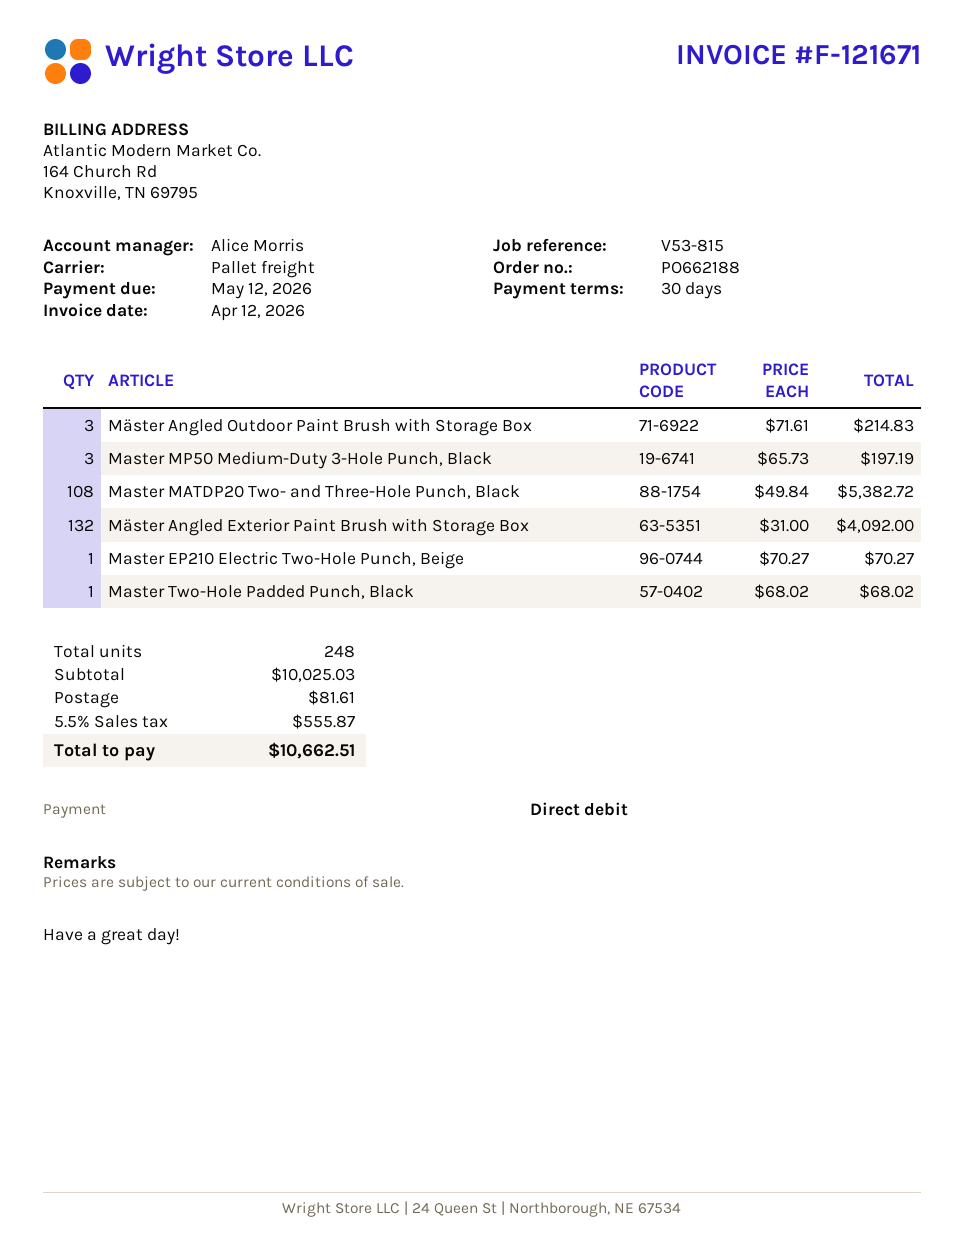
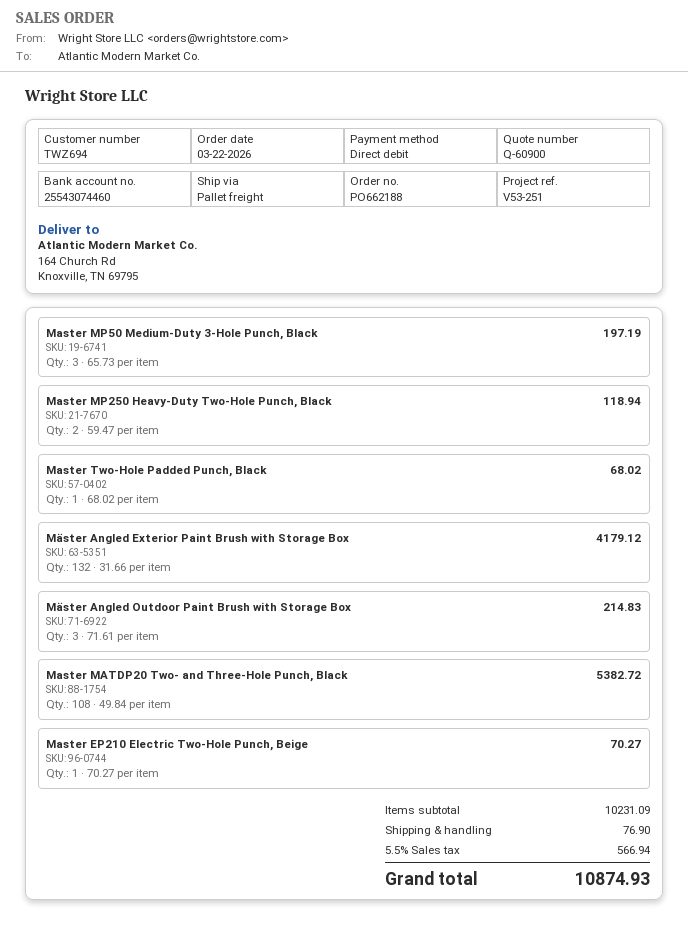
reference: V53-815 -> V53-251
Mäster Angled Exterior Paint Brush with Storage Box: 132 x 31.00 = 4092.00 -> 132 x 31.66 = 4179.12
Master MP250 Heavy-Duty Two-Hole Punch, Black: none -> 2 x 59.47 = 118.94
subtotal: 10025.03 -> 10231.09
shipping: 81.61 -> 76.90
tax: 5.5% = 555.87 -> 5.5% = 566.94
total: 10662.51 -> 10874.93

